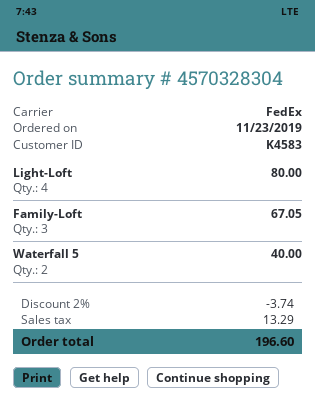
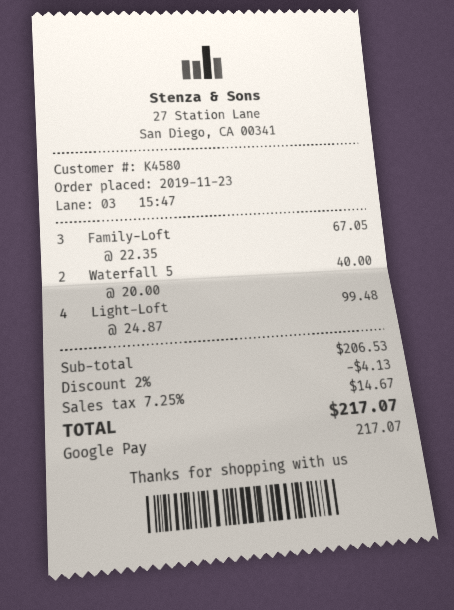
customer number: K4583 -> K4580
Light-Loft: 4 for 80.00 -> 4 for 99.48
discount: 2% = 3.74 -> 2% = 4.13
tax: 13.29 -> 14.67
total: 196.60 -> 217.07

